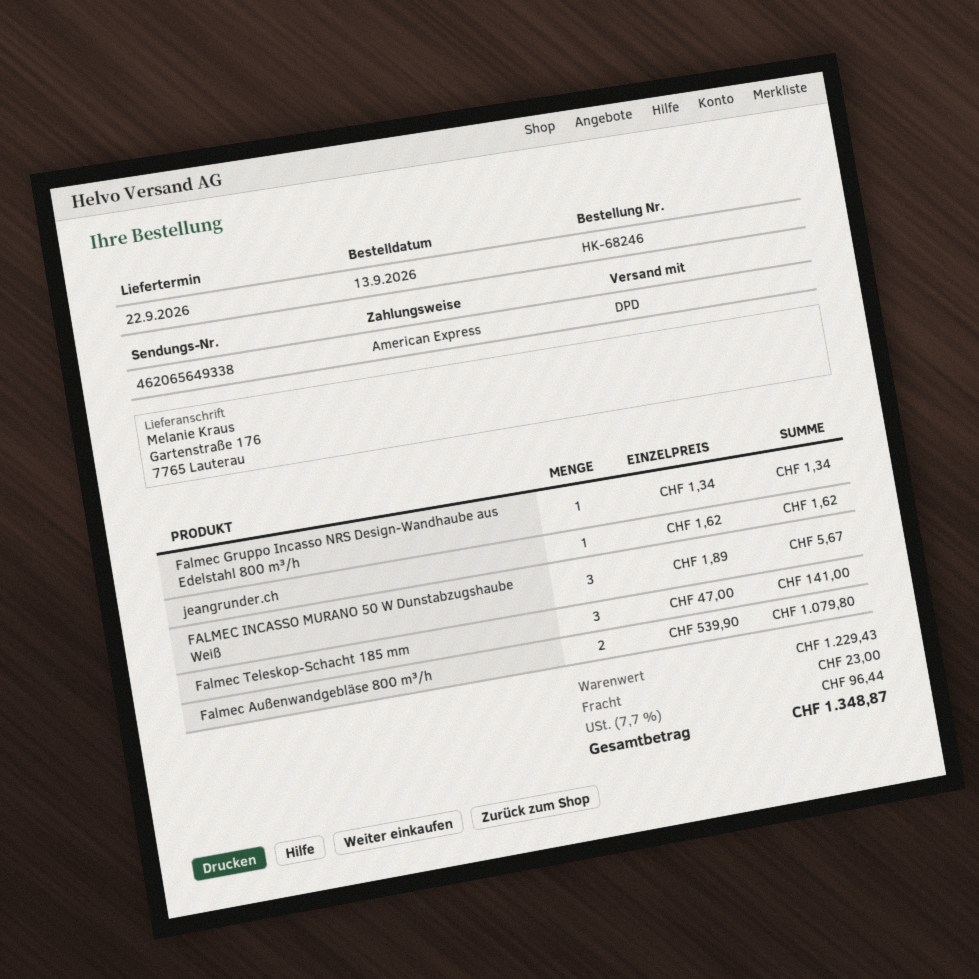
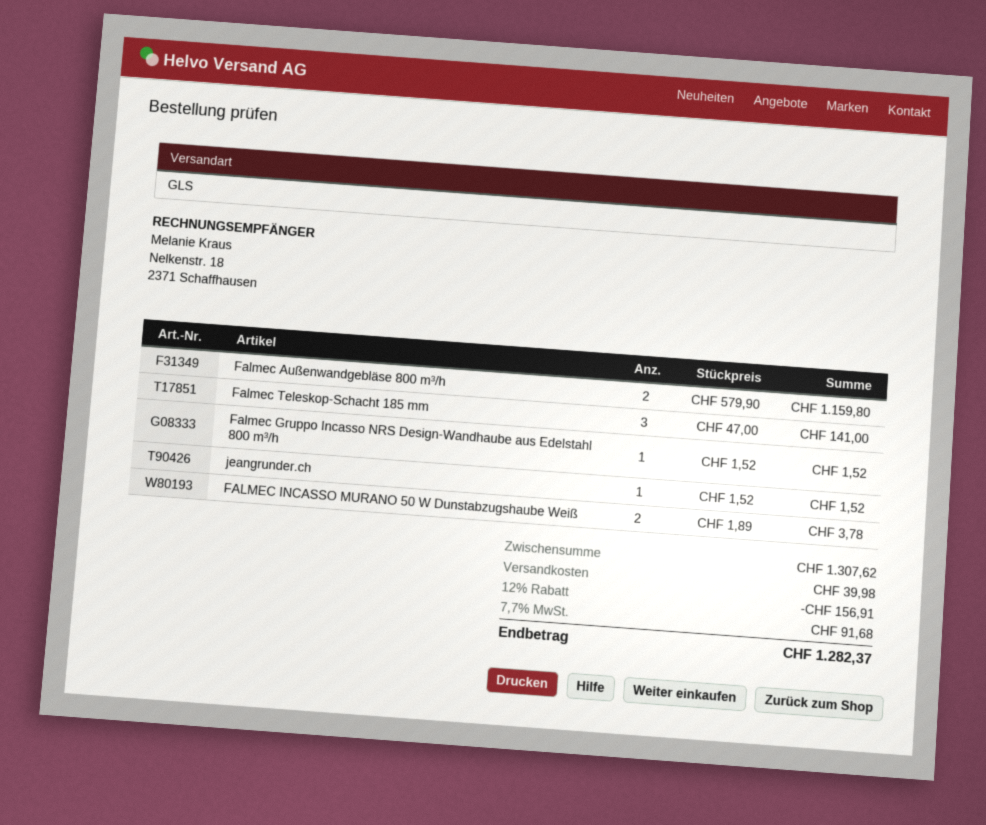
shipping method: DPD -> GLS
Falmec Gruppo Incasso NRS Design-Wandhaube aus Edelstahl 800 m³/h: 1 x 1.34 = 1.34 -> 1 x 1.52 = 1.52
jeangrunder.ch: 1 x 1.62 = 1.62 -> 1 x 1.52 = 1.52
FALMEC INCASSO MURANO 50 W Dunstabzugshaube Weiß: 3 x 1.89 = 5.67 -> 2 x 1.89 = 3.78
Falmec Außenwandgebläse 800 m³/h: 2 x 539.90 = 1079.80 -> 2 x 579.90 = 1159.80
subtotal: 1229.43 -> 1307.62
discount: none -> 12% = 156.91
shipping: 23.00 -> 39.98
tax: 7.7% = 96.44 -> 7.7% = 91.68
total: 1348.87 -> 1282.37

